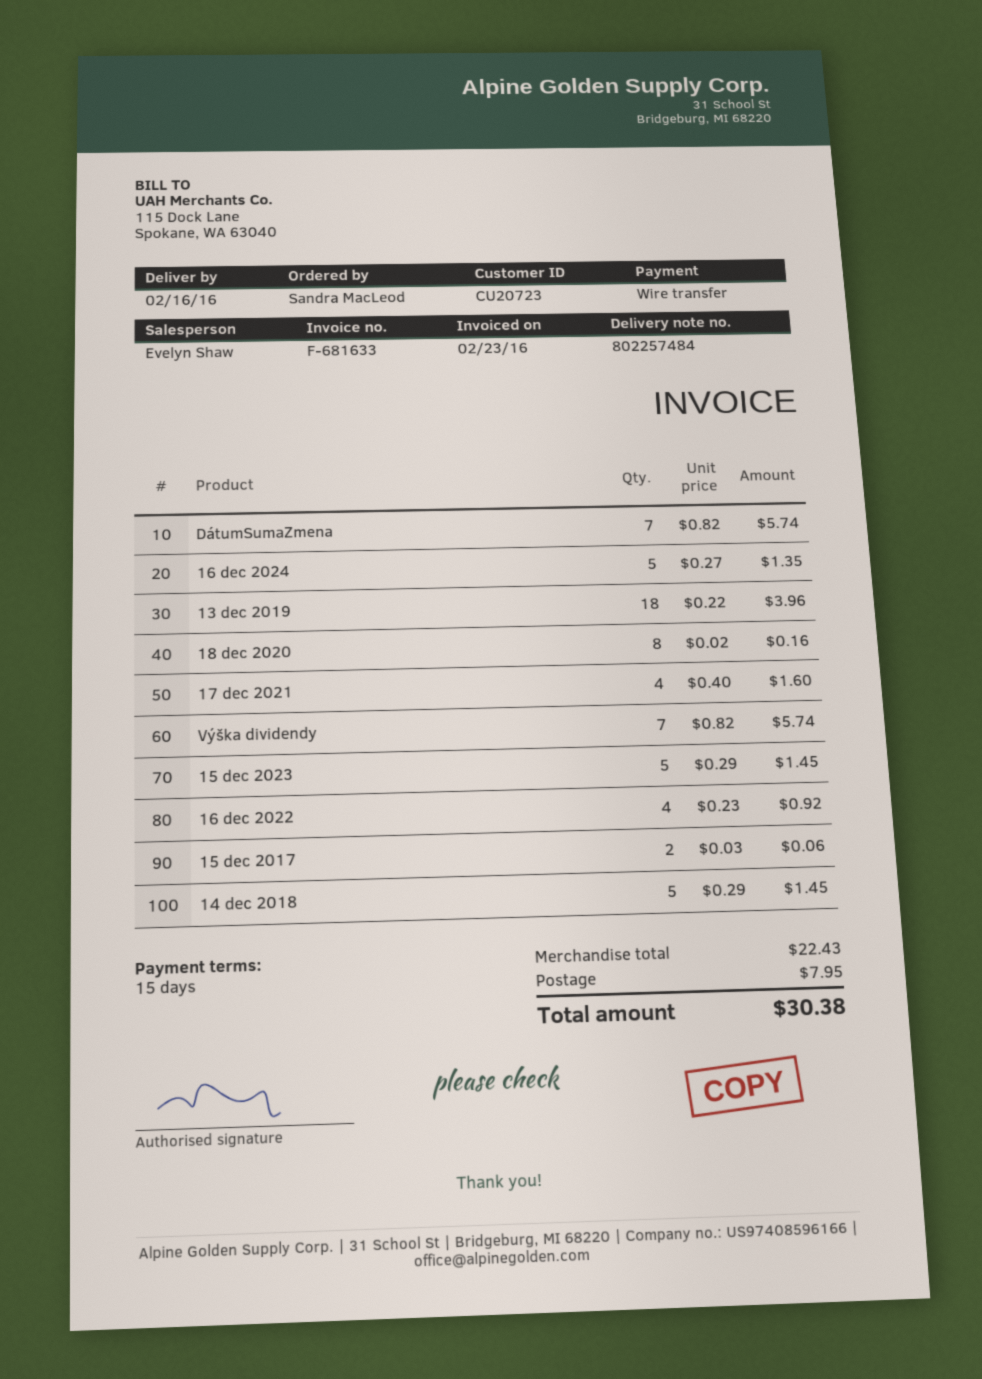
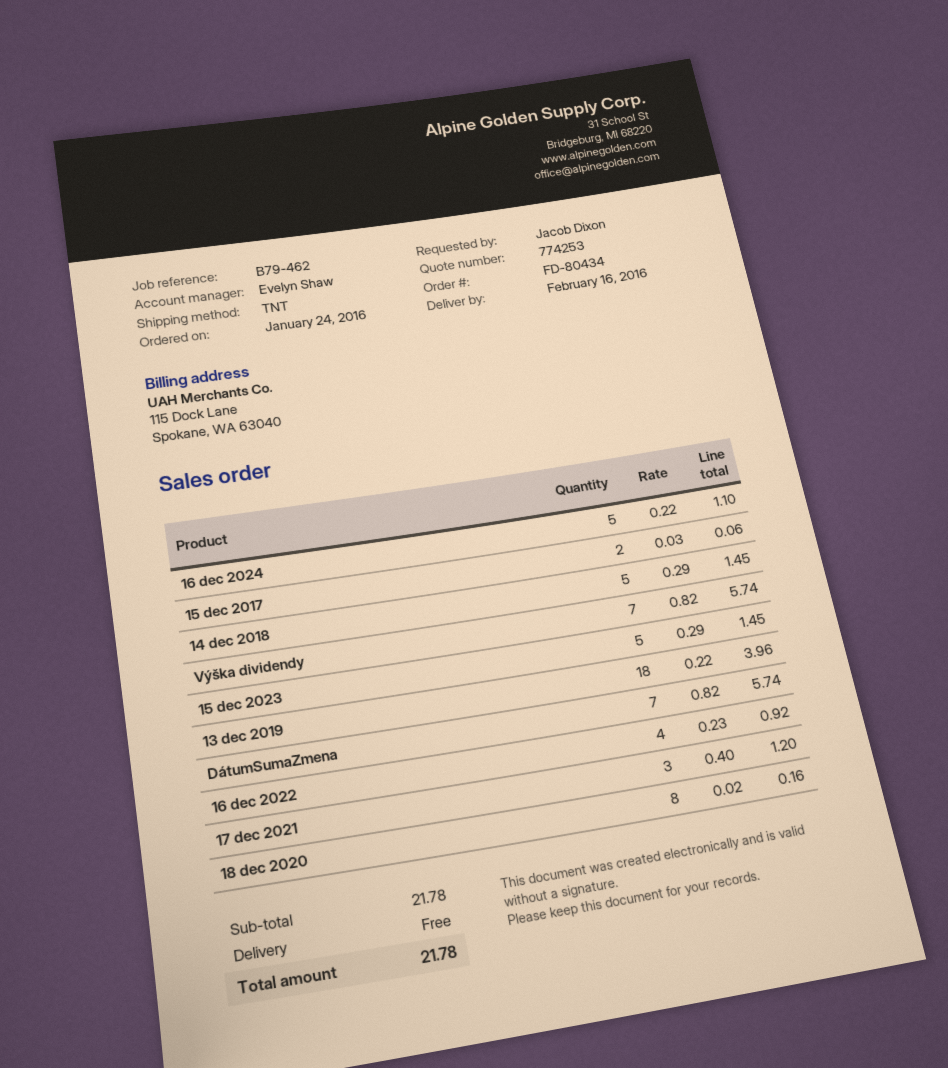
ordered by: Sandra MacLeod -> Jacob Dixon
16 dec 2024: 5 x 0.27 = 1.35 -> 5 x 0.22 = 1.10
17 dec 2021: 4 x 0.40 = 1.60 -> 3 x 0.40 = 1.20
subtotal: 22.43 -> 21.78
shipping: 7.95 -> 0.00
total: 30.38 -> 21.78

